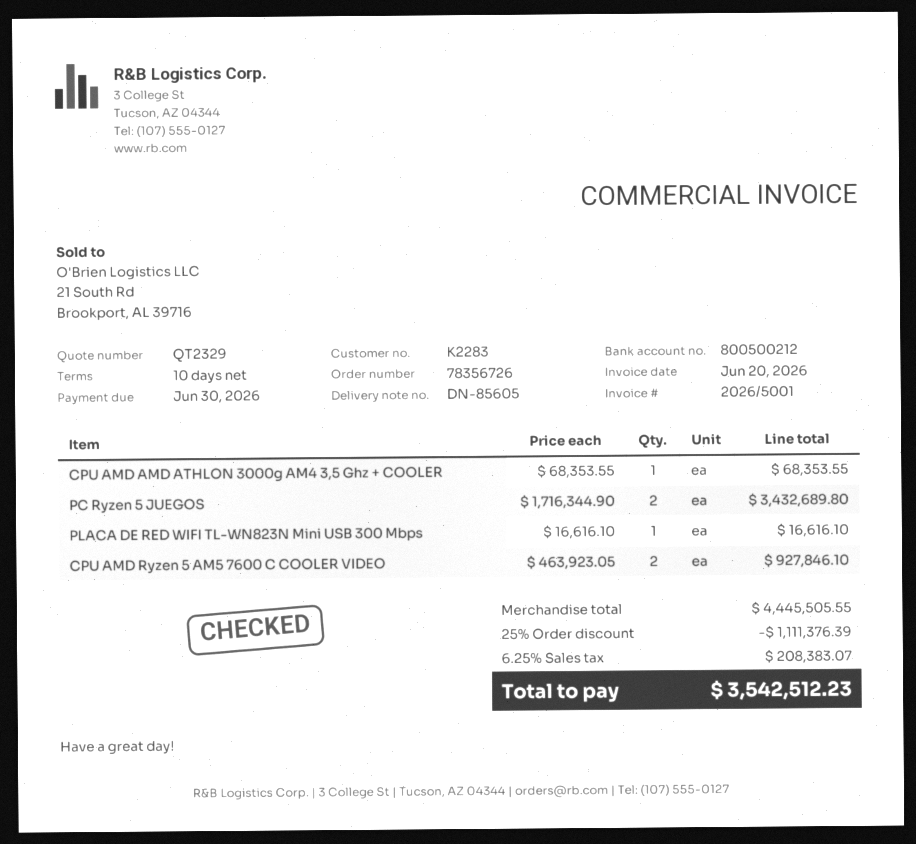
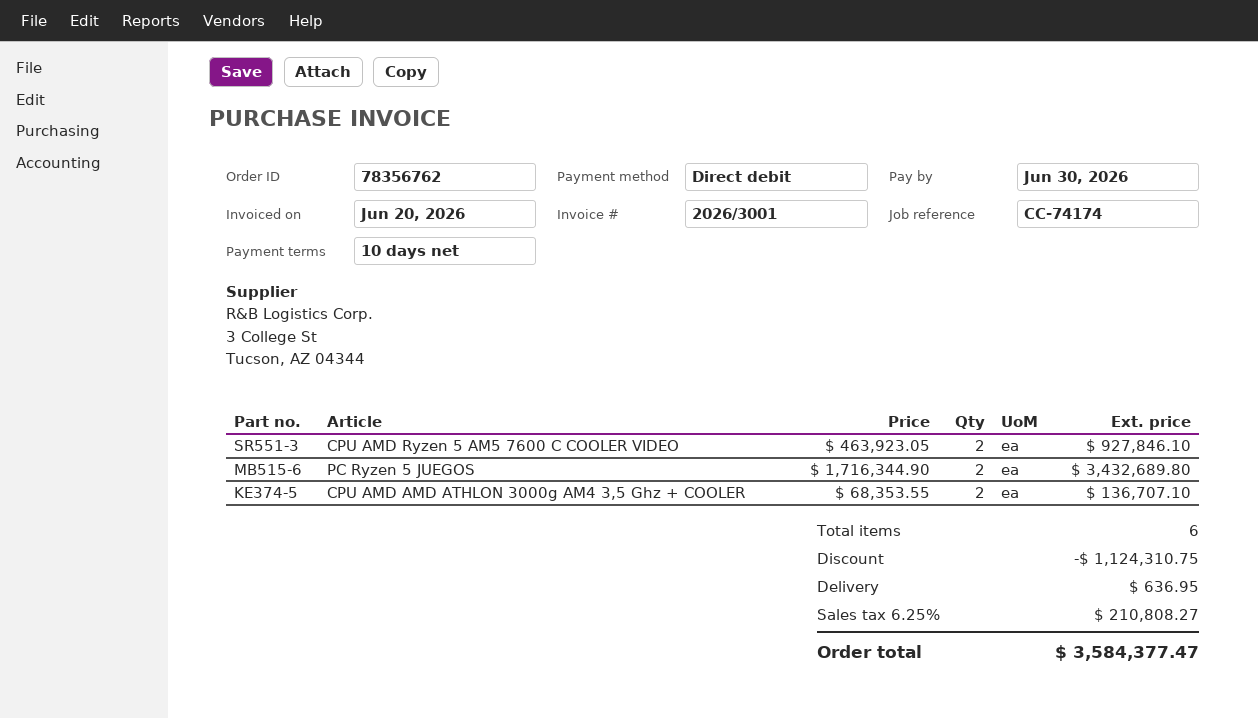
order number: 78356726 -> 78356762
invoice number: 2026/5001 -> 2026/3001
CPU AMD AMD ATHLON 3000g AM4 3,5 Ghz + COOLER: 1 x 68353.55 = 68353.55 -> 2 x 68353.55 = 136707.10
PLACA DE RED WIFI TL-WN823N Mini USB 300 Mbps: 1 x 16616.10 = 16616.10 -> none
discount: 1111376.39 -> 1124310.75
shipping: none -> 636.95
tax: 6.25% = 208383.07 -> 6.25% = 210808.27
total: 3542512.23 -> 3584377.47

